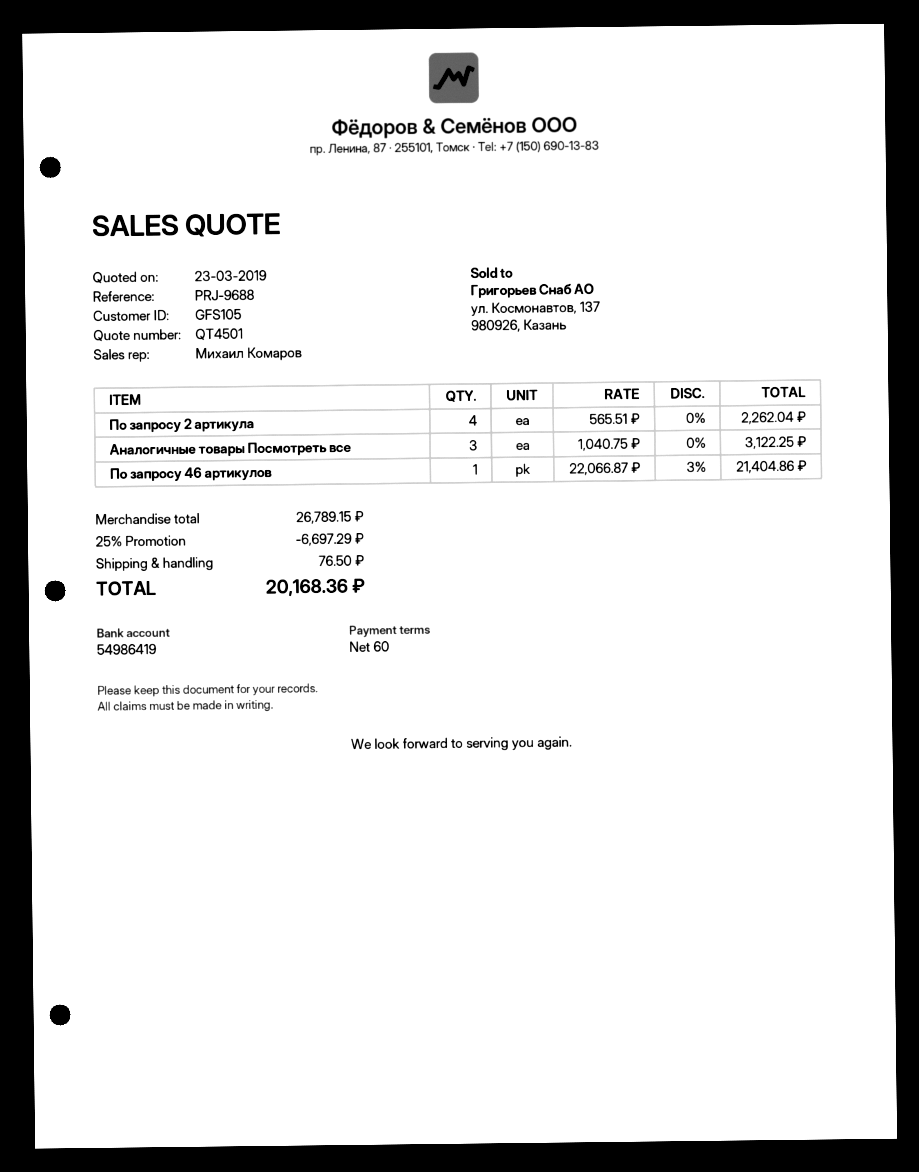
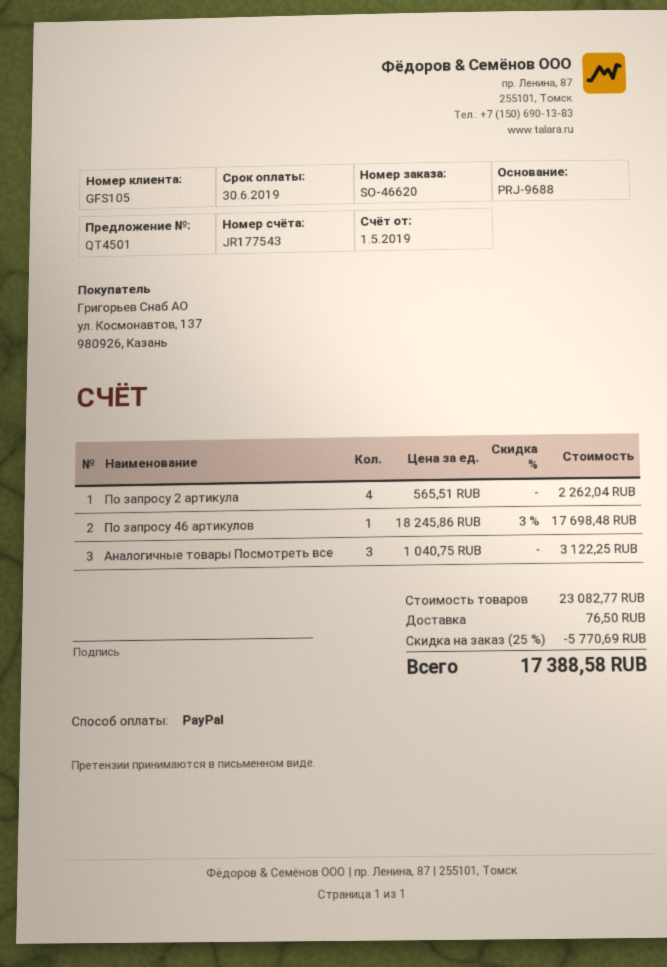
По запросу 46 артикулов: 1 x 22066.87 - 3% = 21404.86 -> 1 x 18245.86 - 3% = 17698.48
subtotal: 26789.15 -> 23082.77
discount: 25% = 6697.29 -> 25% = 5770.69
total: 20168.36 -> 17388.58

